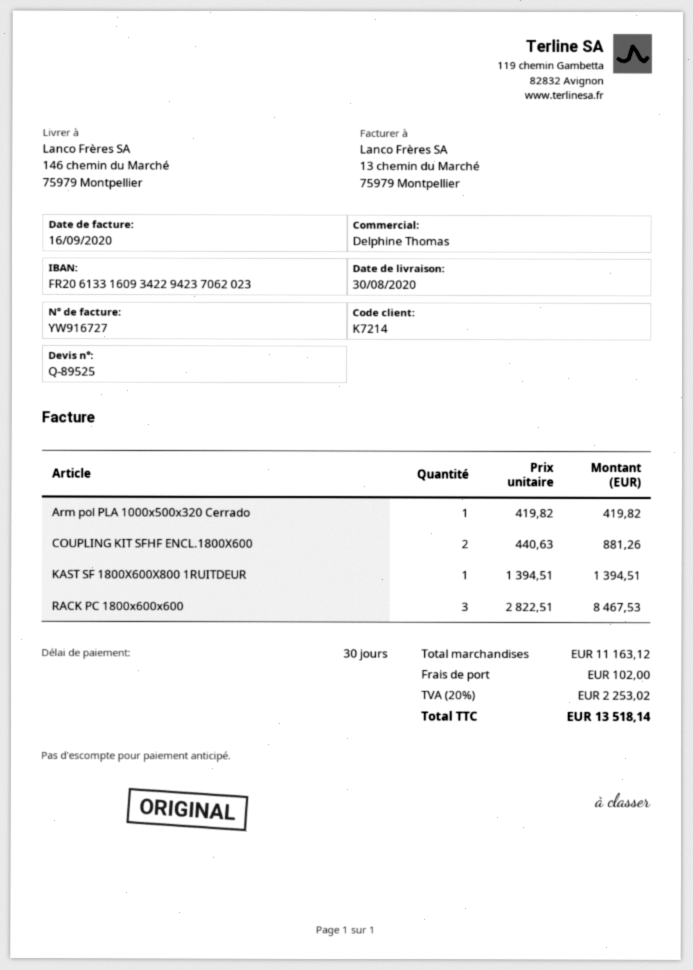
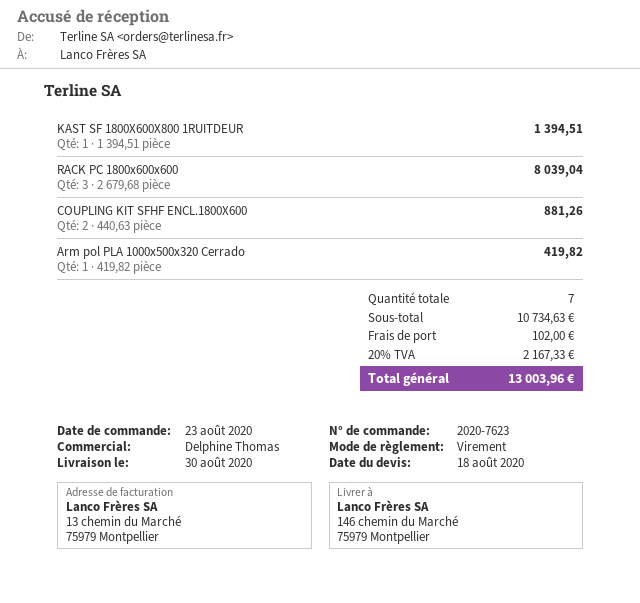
RACK PC 1800x600x600: 3 x 2822.51 = 8467.53 -> 3 x 2679.68 = 8039.04
subtotal: 11163.12 -> 10734.63
tax: 20% = 2253.02 -> 20% = 2167.33
total: 13518.14 -> 13003.96

